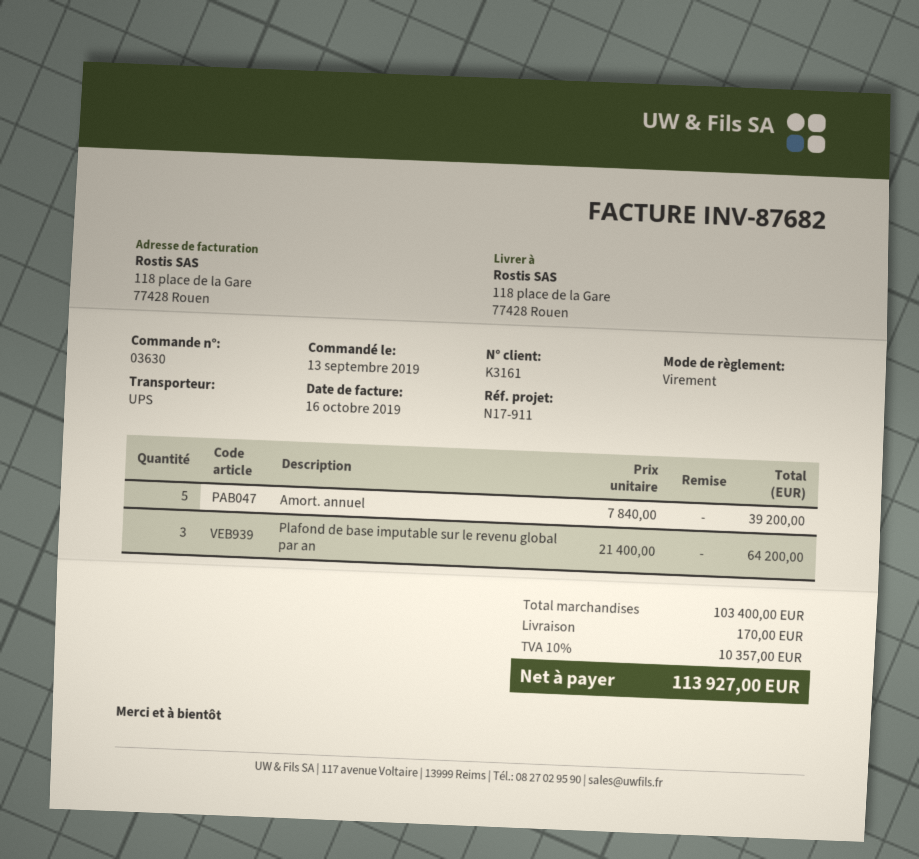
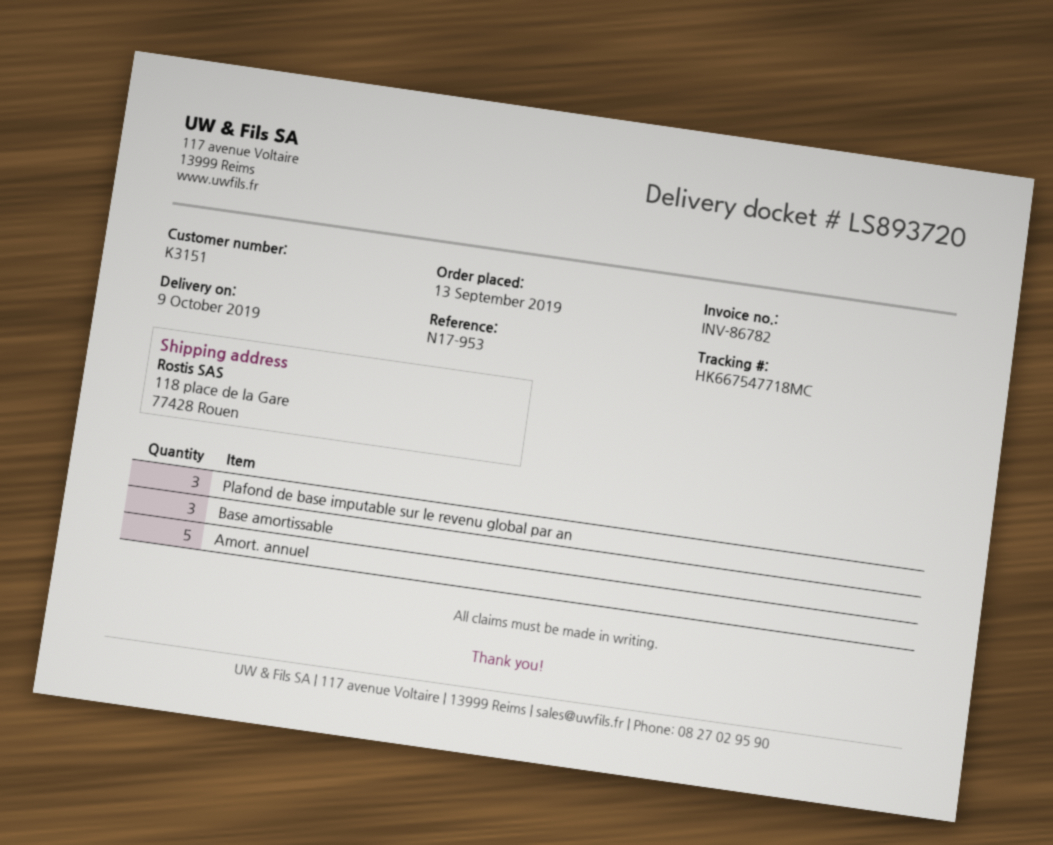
invoice number: INV-87682 -> INV-86782
customer number: K3161 -> K3151
reference: N17-911 -> N17-953
Base amortissable: none -> 3

